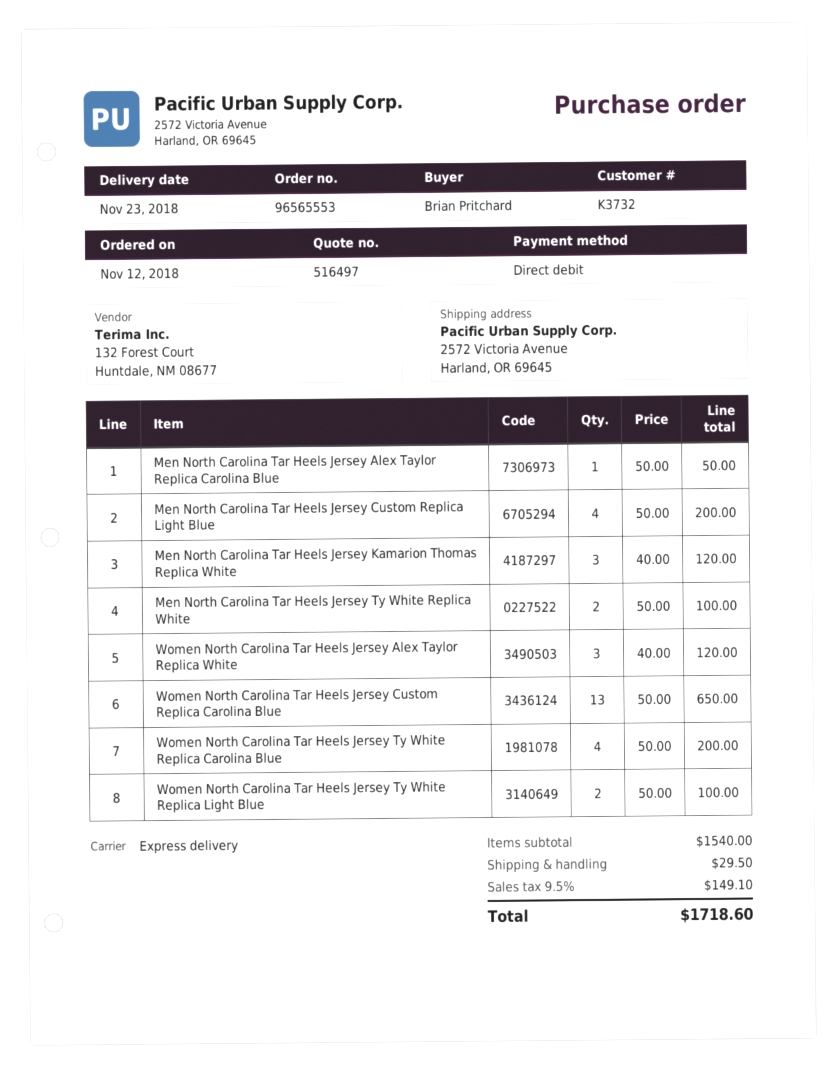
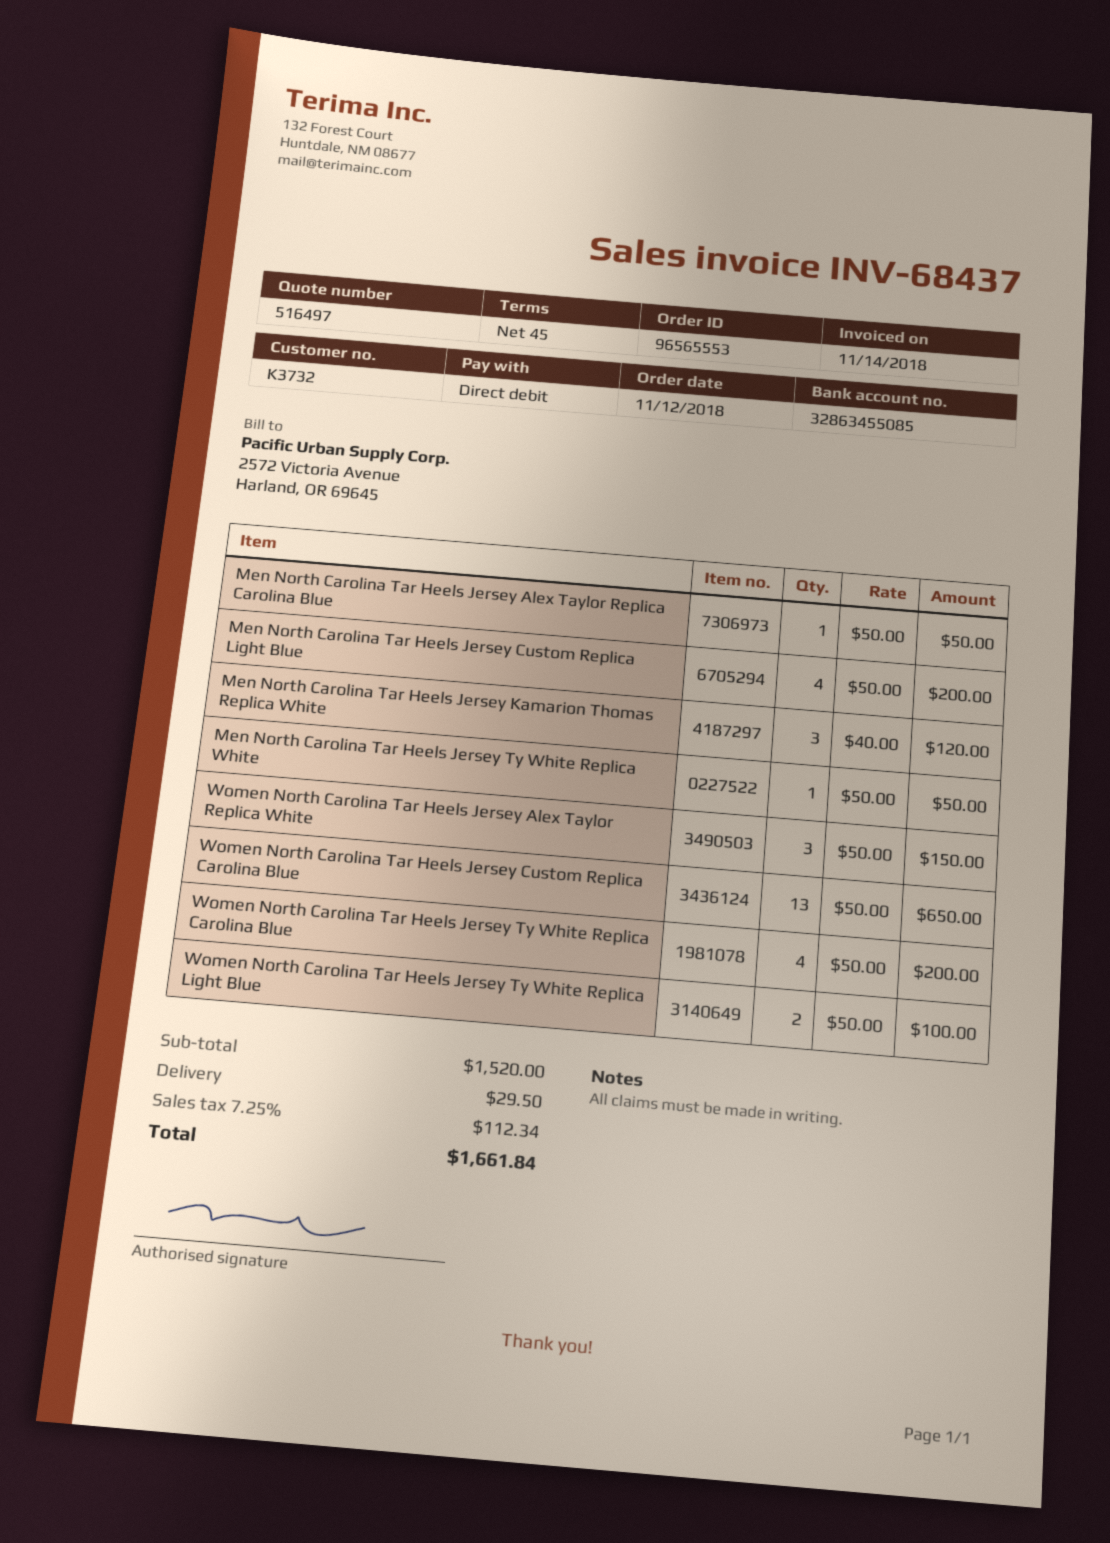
Men North Carolina Tar Heels Jersey Ty White Replica White: 2 x 50.00 = 100.00 -> 1 x 50.00 = 50.00
Women North Carolina Tar Heels Jersey Alex Taylor Replica White: 3 x 40.00 = 120.00 -> 3 x 50.00 = 150.00
subtotal: 1540.00 -> 1520.00
tax: 9.5% = 149.10 -> 7.25% = 112.34
total: 1718.60 -> 1661.84

